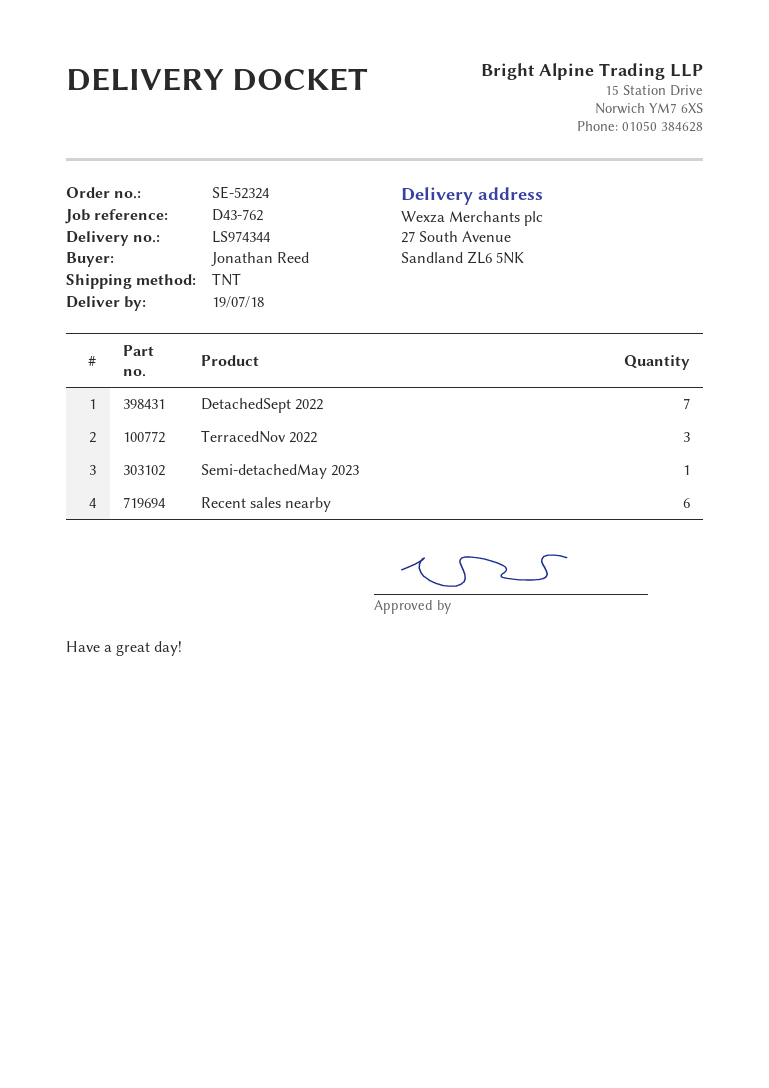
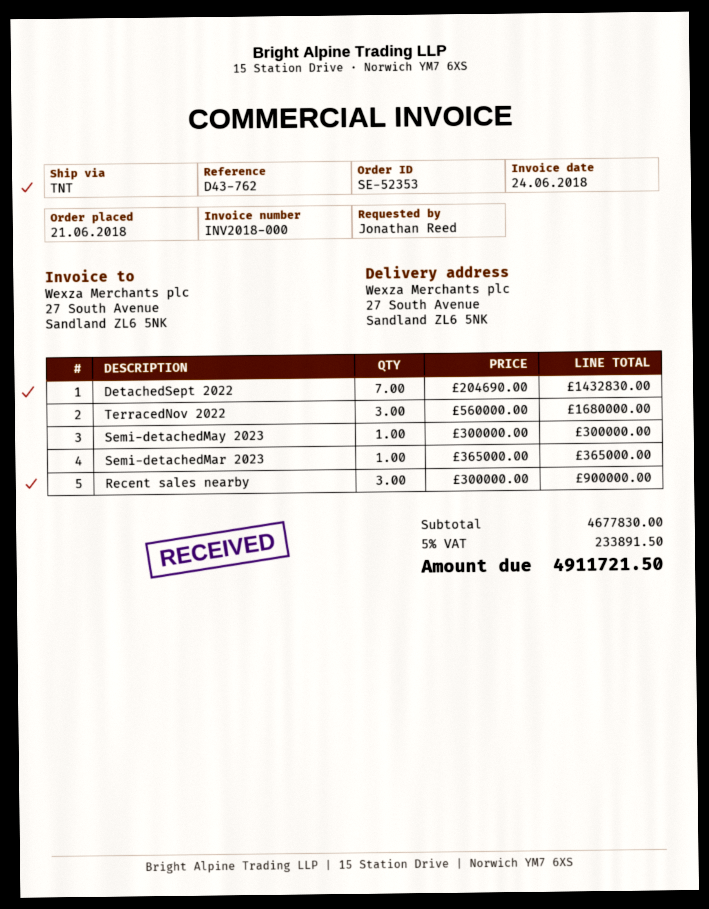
order number: SE-52324 -> SE-52353
Recent sales nearby: 6 -> 3
Semi-detachedMar 2023: none -> 1

